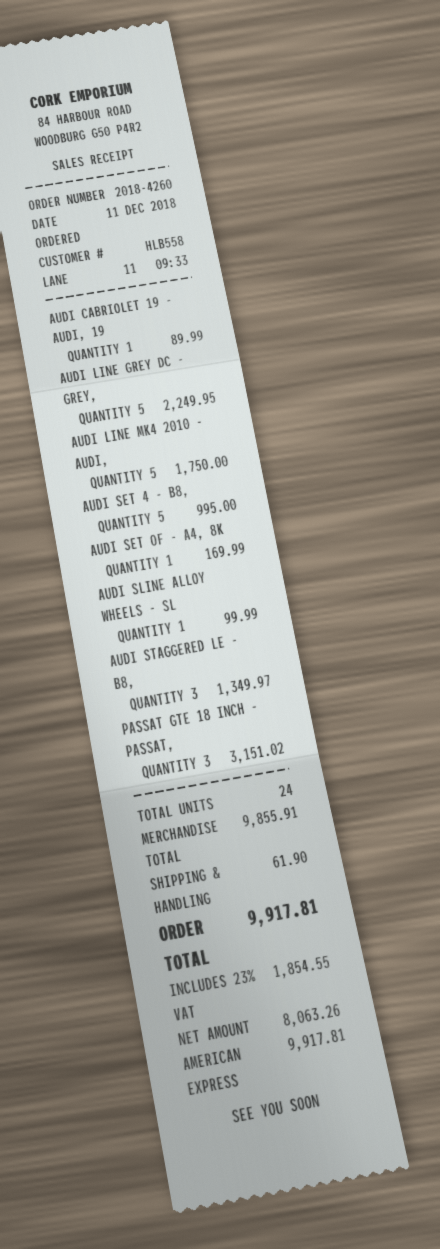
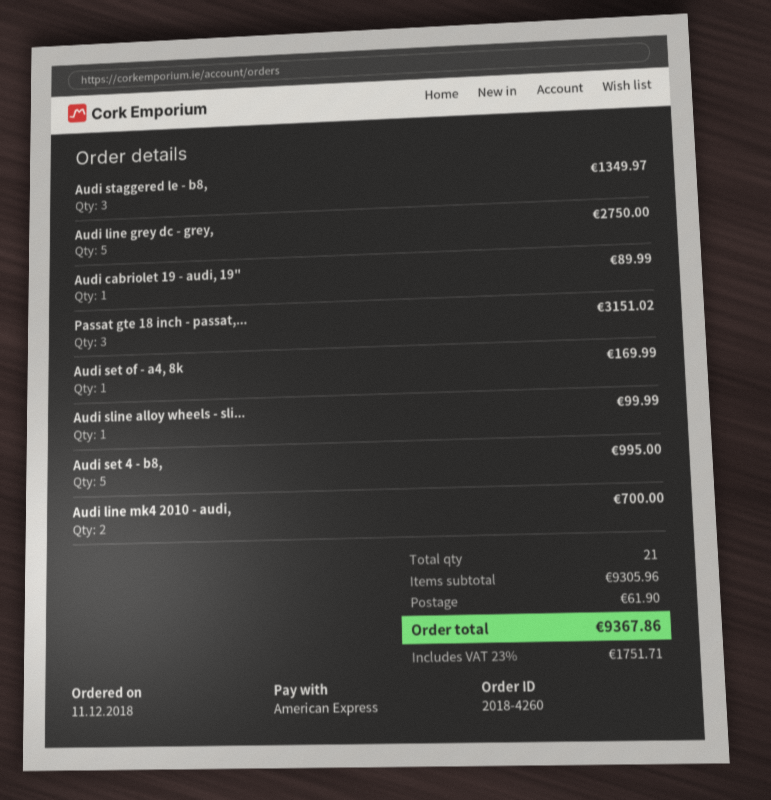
AUDI LINE GREY DC - GREY,: 5 for 2249.95 -> 5 for 2750.00
AUDI LINE MK4 2010 - AUDI,: 5 for 1750.00 -> 2 for 700.00
total quantity: 24 -> 21
subtotal: 9855.91 -> 9305.96
tax: 23% = 1854.55 -> 23% = 1751.71
total: 9917.81 -> 9367.86

